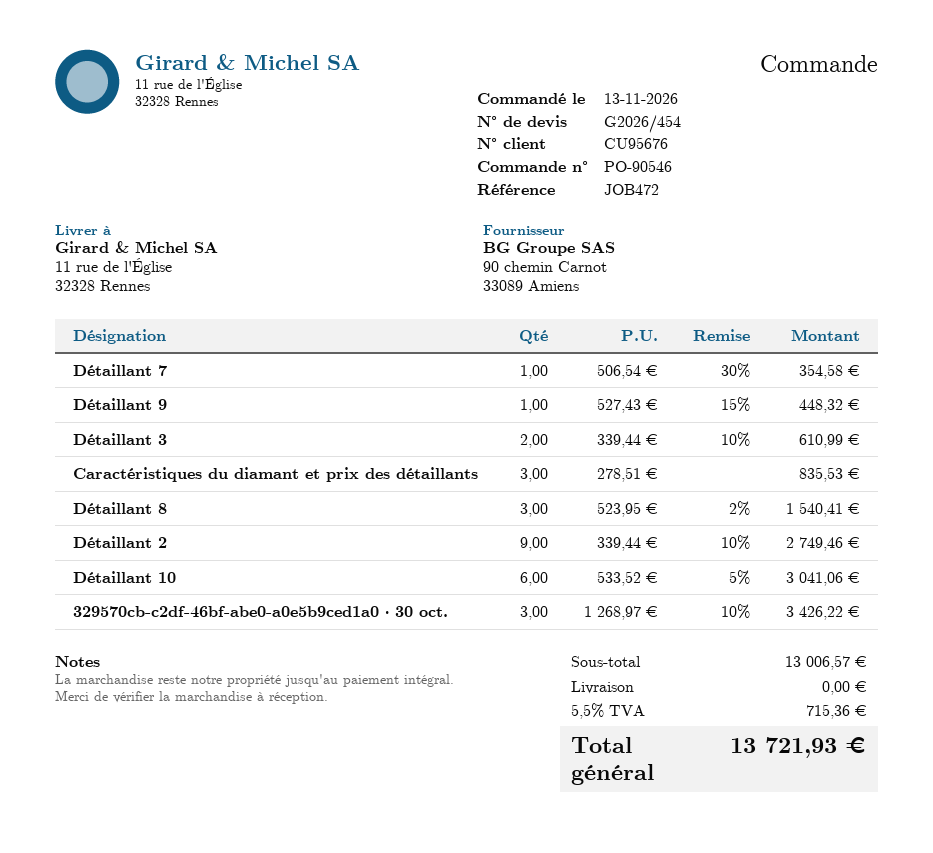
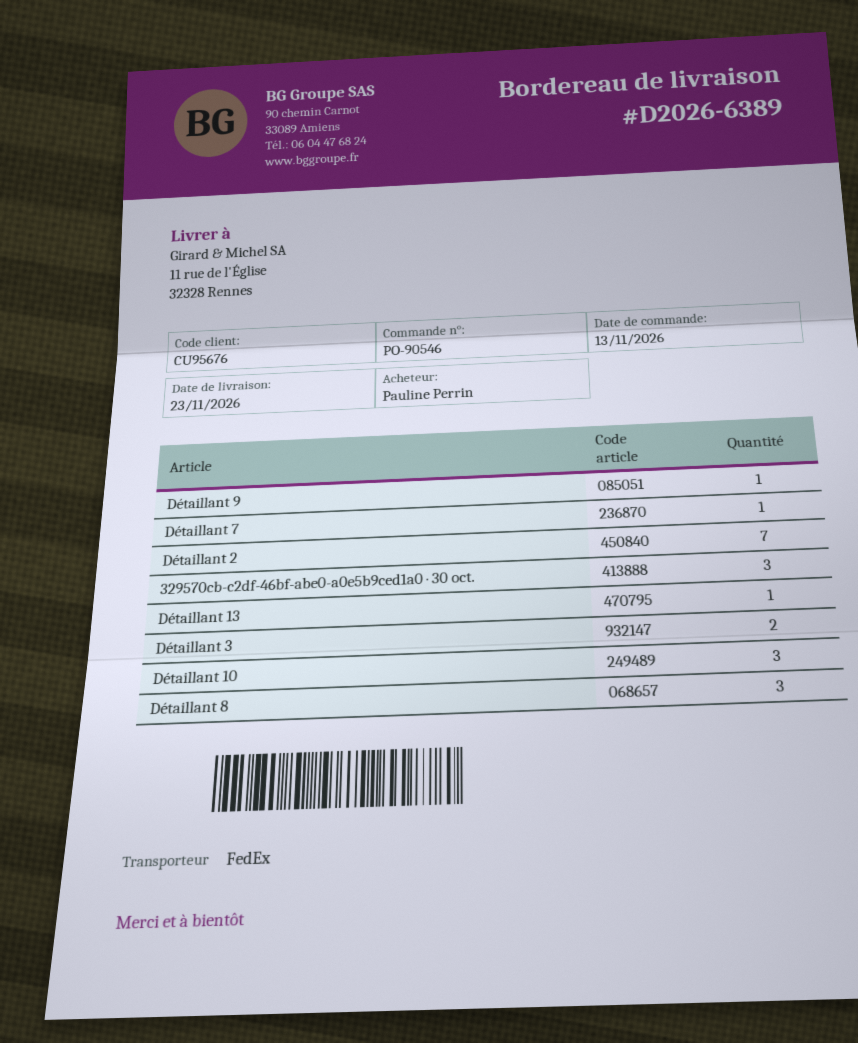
Caractéristiques du diamant et prix des détaillants: 3 -> none
Détaillant 2: 9 -> 7
Détaillant 10: 6 -> 3
Détaillant 13: none -> 1

